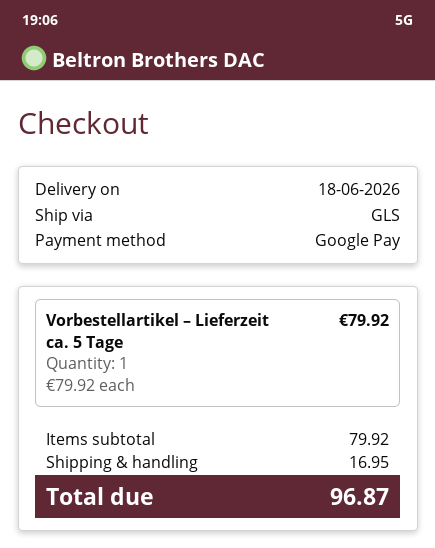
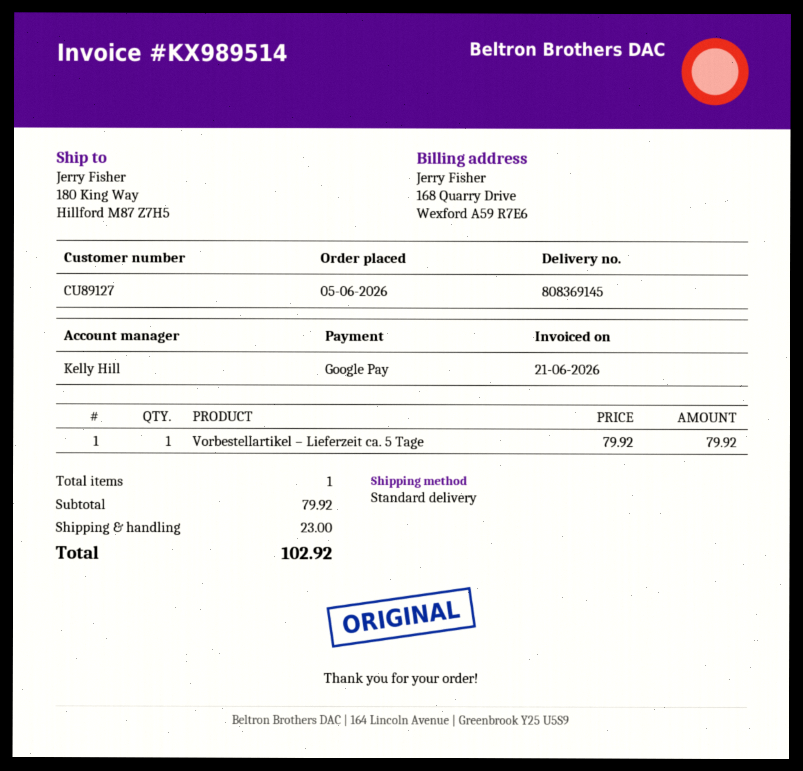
shipping method: GLS -> standard
shipping: 16.95 -> 23.00
total: 96.87 -> 102.92

